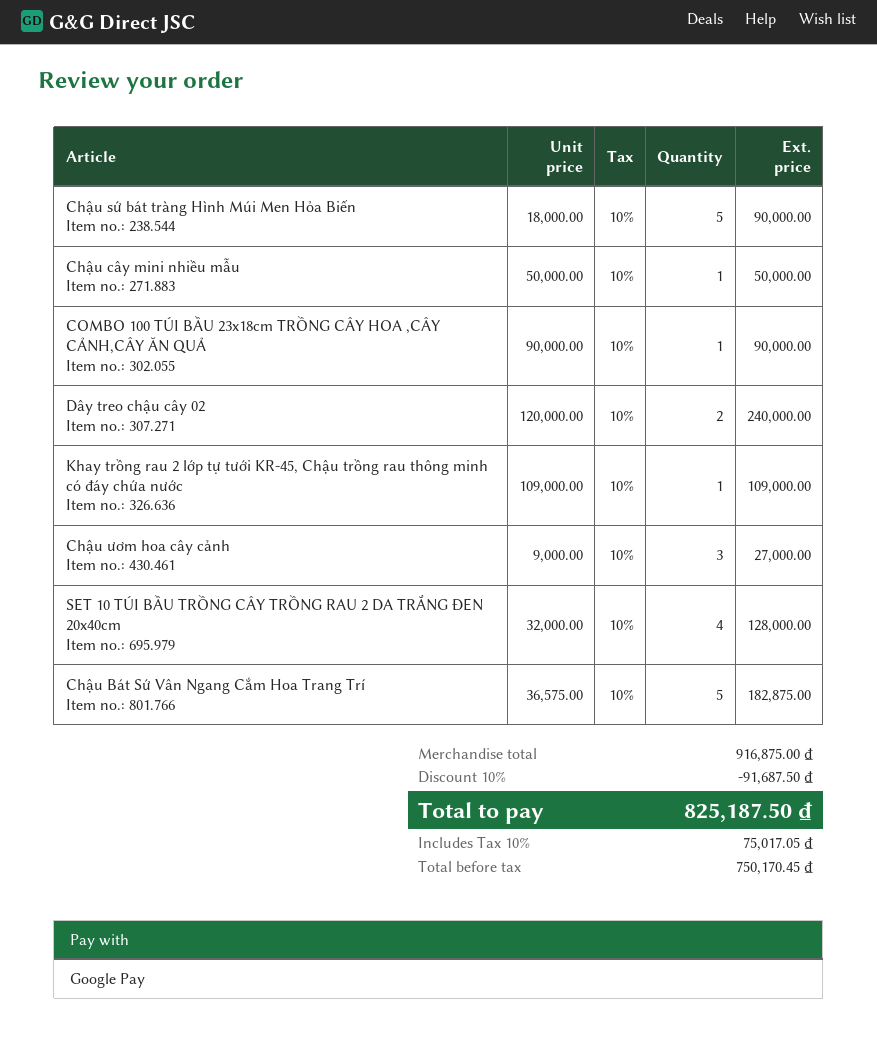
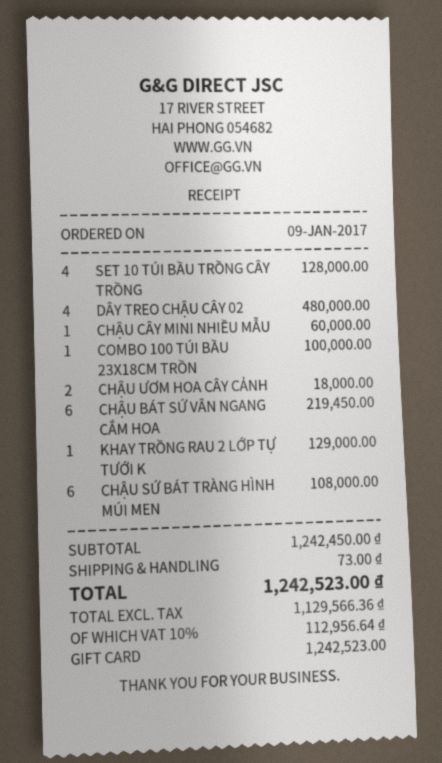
payment method: Google Pay -> gift card
Chậu sứ bát tràng Hình Múi Men Hỏa Biến: 5 for 90000.00 -> 6 for 108000.00
Chậu cây mini nhiều mẫu: 1 for 50000.00 -> 1 for 60000.00
COMBO 100 TÚI BẦU 23x18cm TRỒNG CÂY HOA ,CÂY CẢNH,CÂY ĂN QUẢ: 1 for 90000.00 -> 1 for 100000.00
Dây treo chậu cây 02: 2 for 240000.00 -> 4 for 480000.00
Khay trồng rau 2 lớp tự tưới KR-45, Chậu trồng rau thông minh có đáy chứa nước: 1 for 109000.00 -> 1 for 129000.00
Chậu ươm hoa cây cảnh: 3 for 27000.00 -> 2 for 18000.00
Chậu Bát Sứ Vân Ngang Cắm Hoa Trang Trí: 5 for 182875.00 -> 6 for 219450.00
subtotal: 916875.00 -> 1242450.00
discount: 10% = 91687.50 -> none
shipping: none -> 73.00
net: 750170.45 -> 1129566.36
tax: 10% = 75017.05 -> 10% = 112956.64
total: 825187.50 -> 1242523.00

